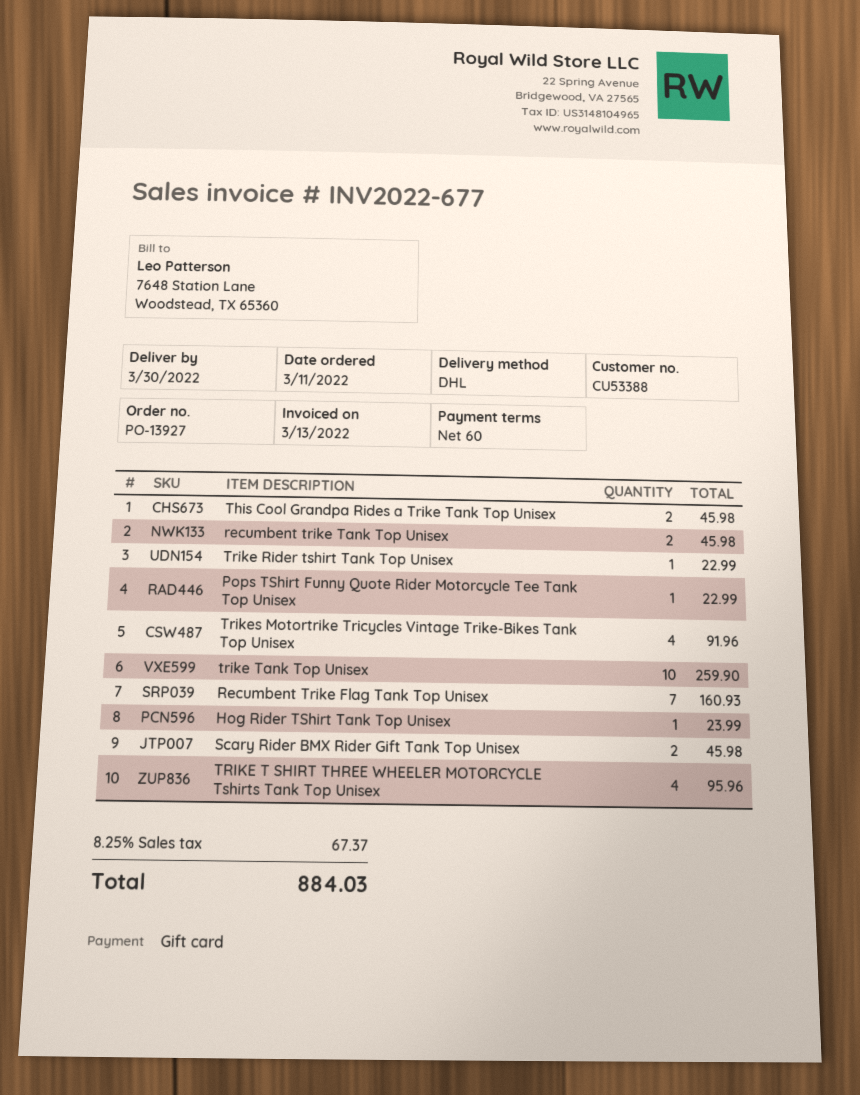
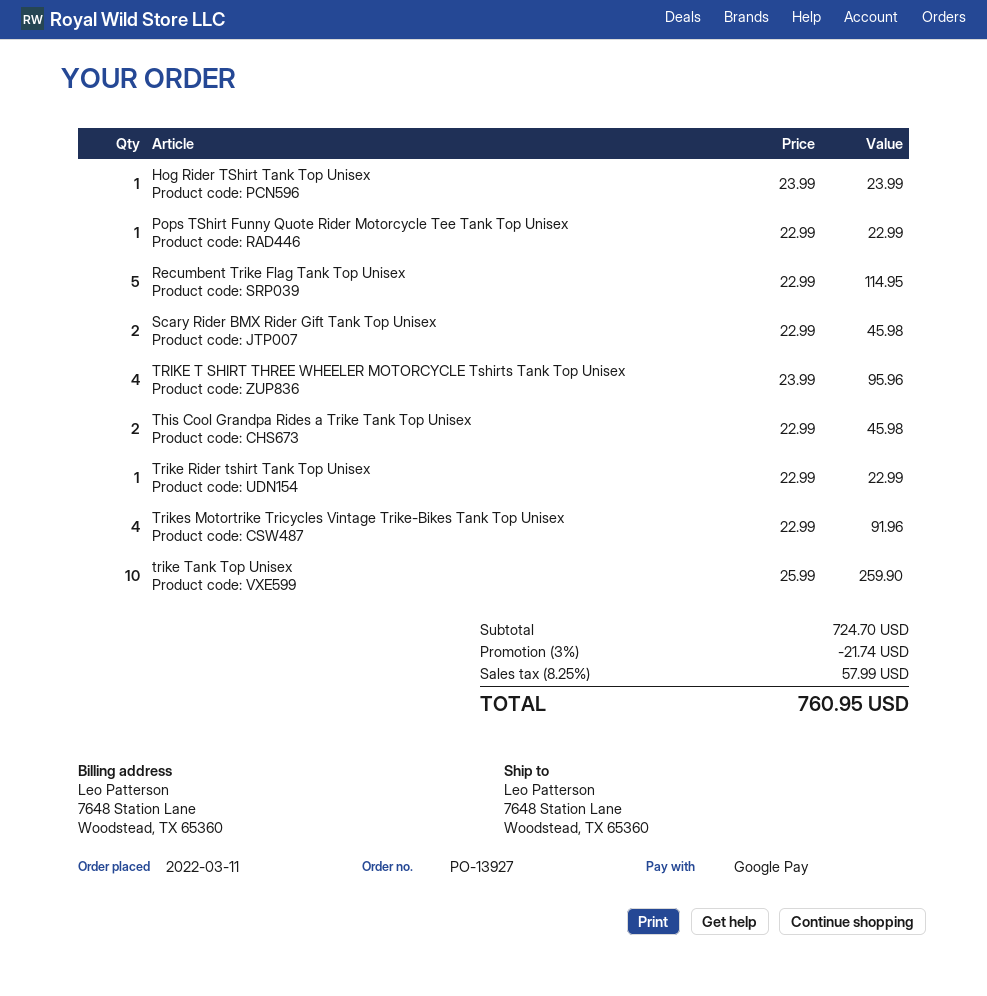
payment method: gift card -> Google Pay
recumbent trike Tank Top Unisex: 2 for 45.98 -> none
Recumbent Trike Flag Tank Top Unisex: 7 for 160.93 -> 5 for 114.95
discount: none -> 3% = 21.74
tax: 8.25% = 67.37 -> 8.25% = 57.99
total: 884.03 -> 760.95

